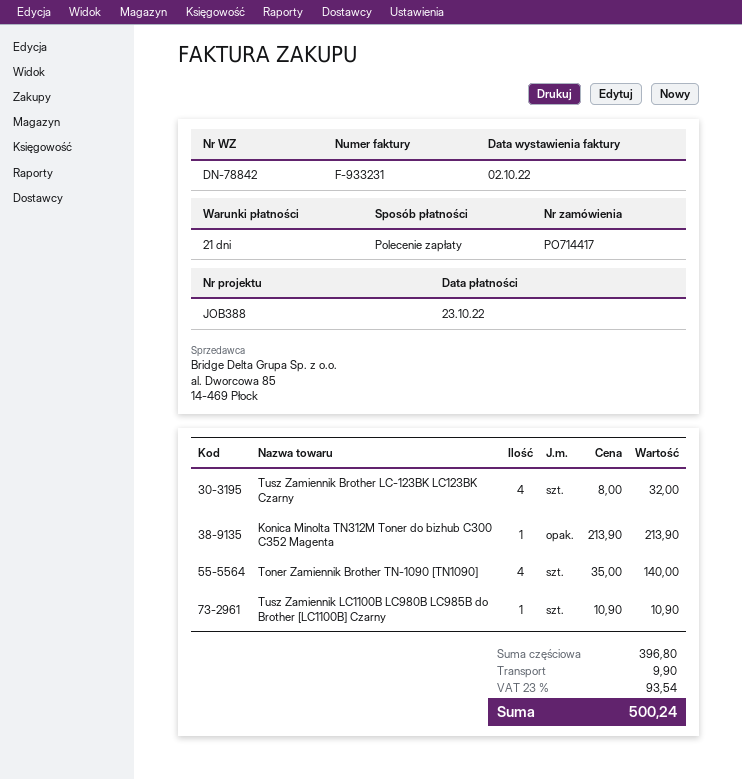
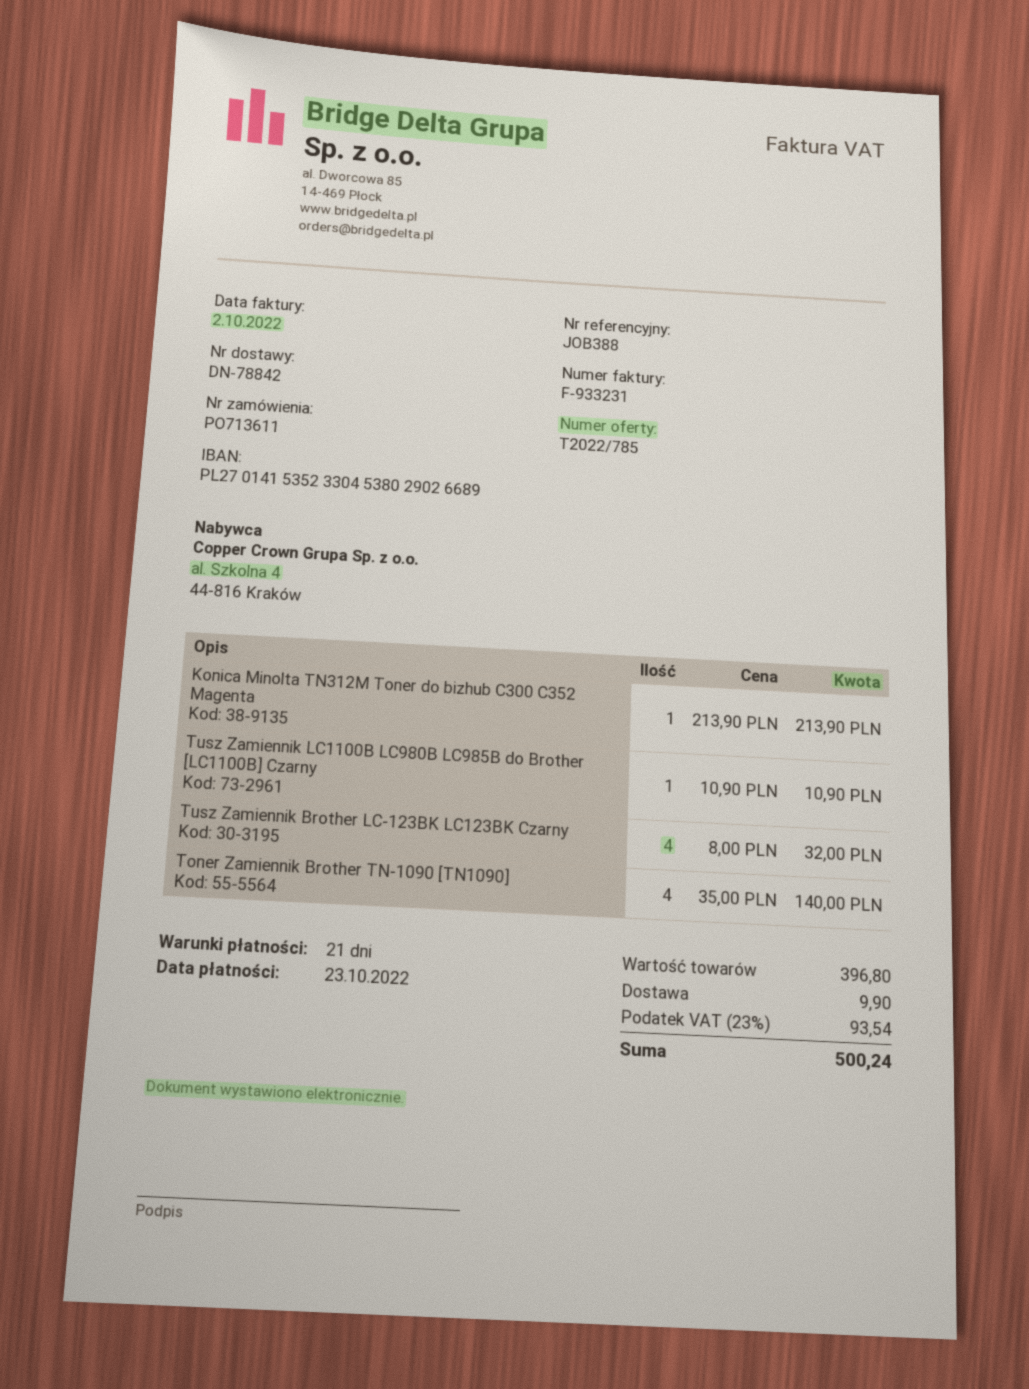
order number: PO714417 -> PO713611

